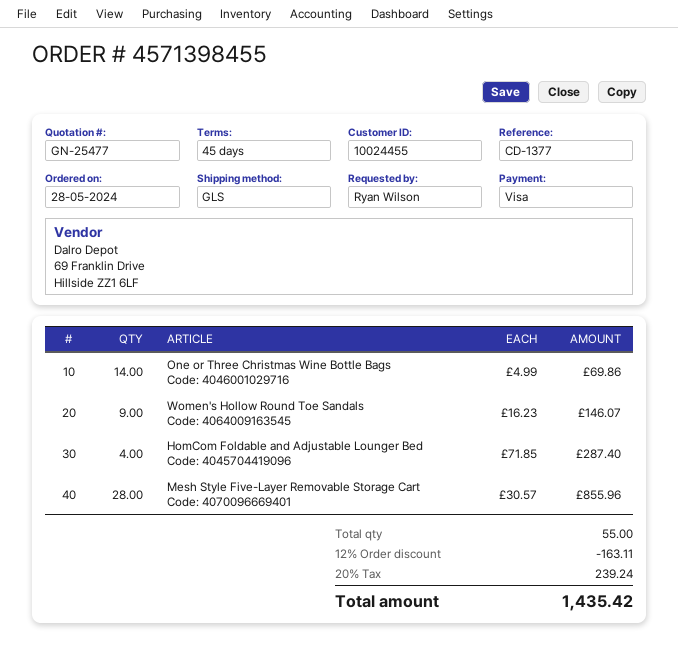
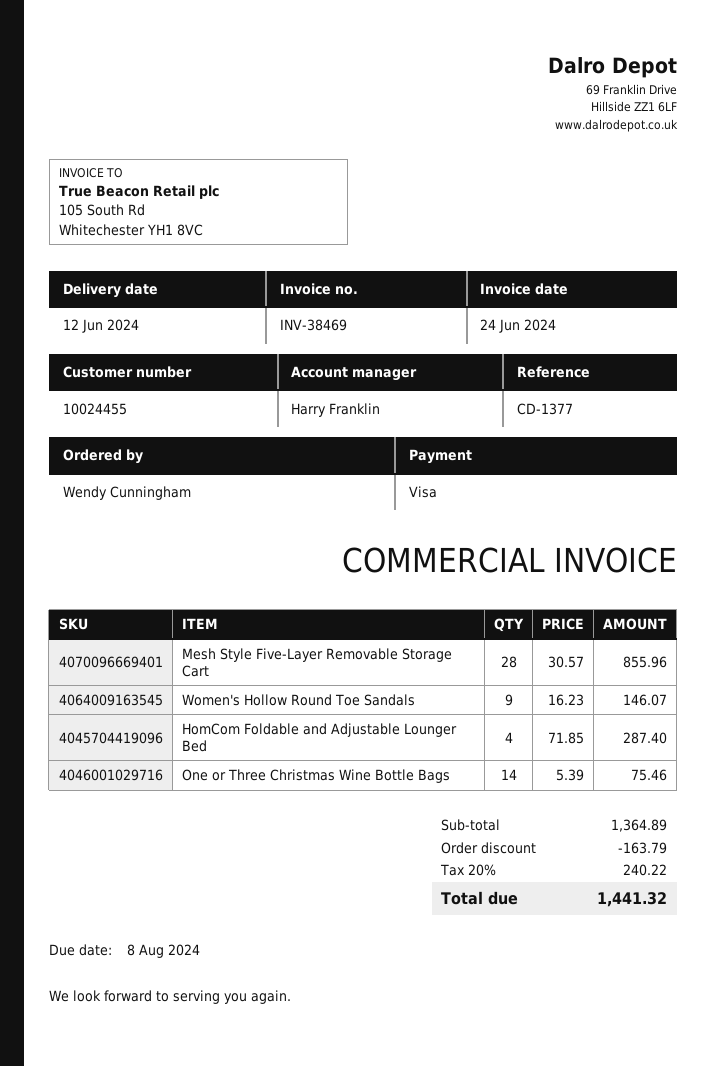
ordered by: Ryan Wilson -> Wendy Cunningham
One or Three Christmas Wine Bottle Bags: 14 x 4.99 = 69.86 -> 14 x 5.39 = 75.46
discount: 163.11 -> 163.79
tax: 20% = 239.24 -> 20% = 240.22
total: 1435.42 -> 1441.32

